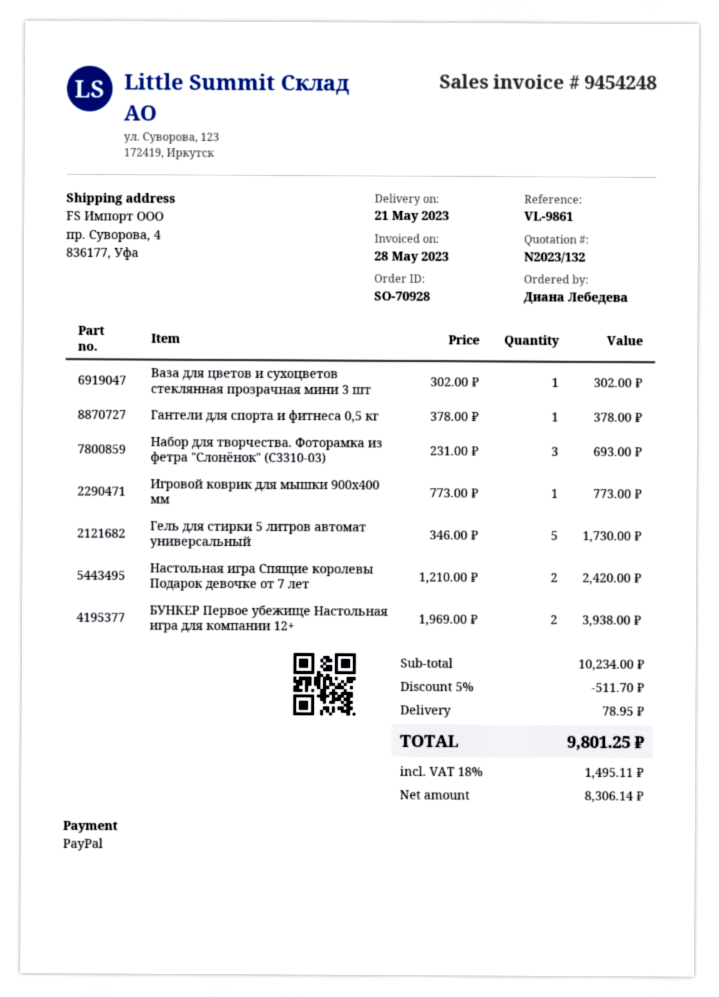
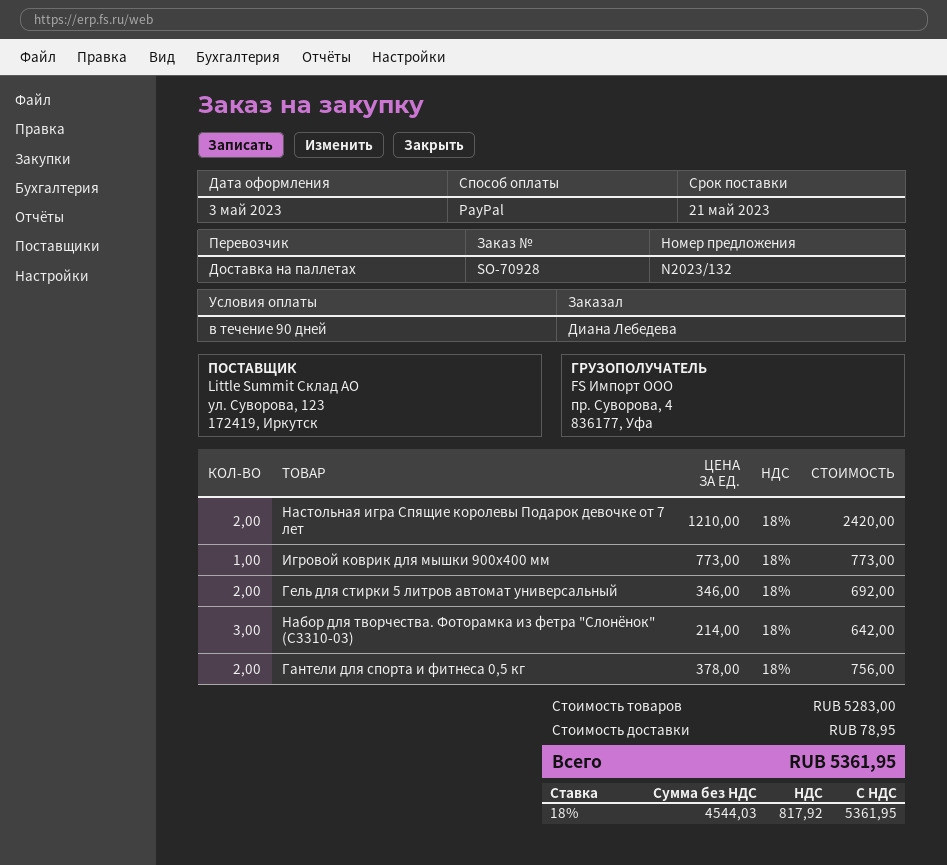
Ваза для цветов и сухоцветов стеклянная прозрачная мини 3 шт: 1 x 302.00 = 302.00 -> none
Гантели для спорта и фитнеса 0,5 кг: 1 x 378.00 = 378.00 -> 2 x 378.00 = 756.00
Набор для творчества. Фоторамка из фетра "Слонёнок" (С3310-03): 3 x 231.00 = 693.00 -> 3 x 214.00 = 642.00
Гель для стирки 5 литров автомат универсальный: 5 x 346.00 = 1730.00 -> 2 x 346.00 = 692.00
БУНКЕР Первое убежище Настольная игра для компании 12+: 2 x 1969.00 = 3938.00 -> none
subtotal: 10234.00 -> 5283.00
discount: 5% = 511.70 -> none
net: 8306.14 -> 4544.03
tax: 18% = 1495.11 -> 18% = 817.92
total: 9801.25 -> 5361.95

